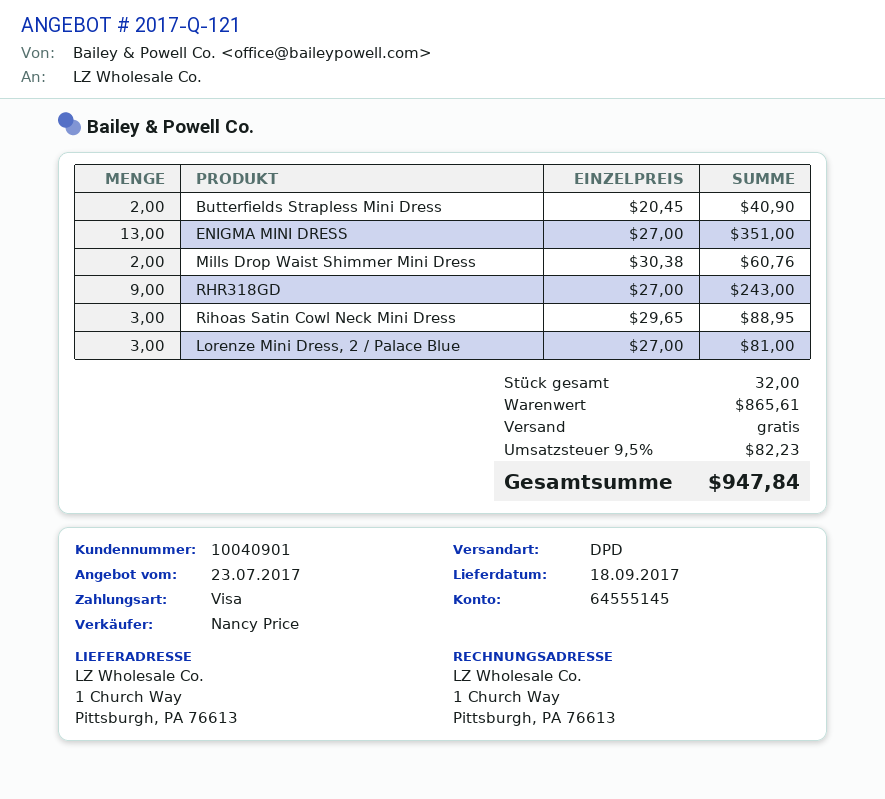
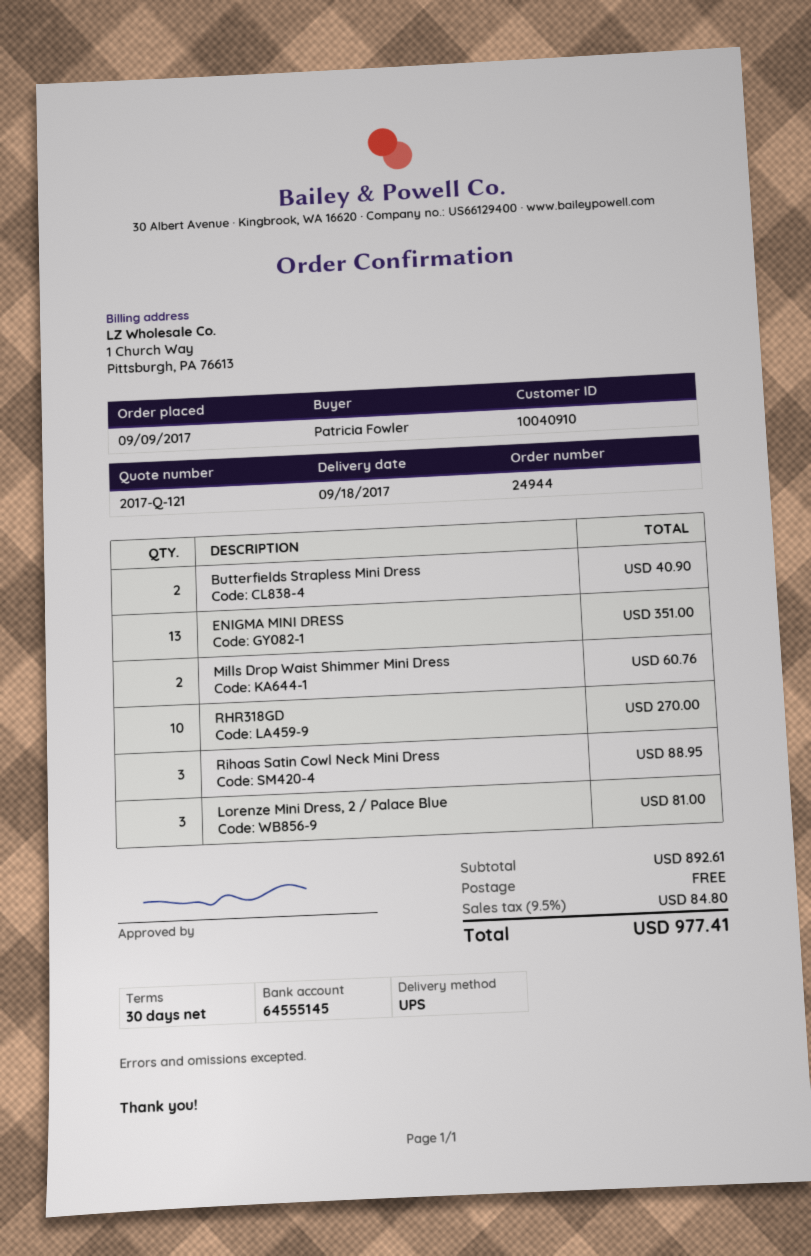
customer number: 10040901 -> 10040910
shipping method: DPD -> UPS
RHR318GD: 9 for 243.00 -> 10 for 270.00
subtotal: 865.61 -> 892.61
tax: 9.5% = 82.23 -> 9.5% = 84.80
total: 947.84 -> 977.41

